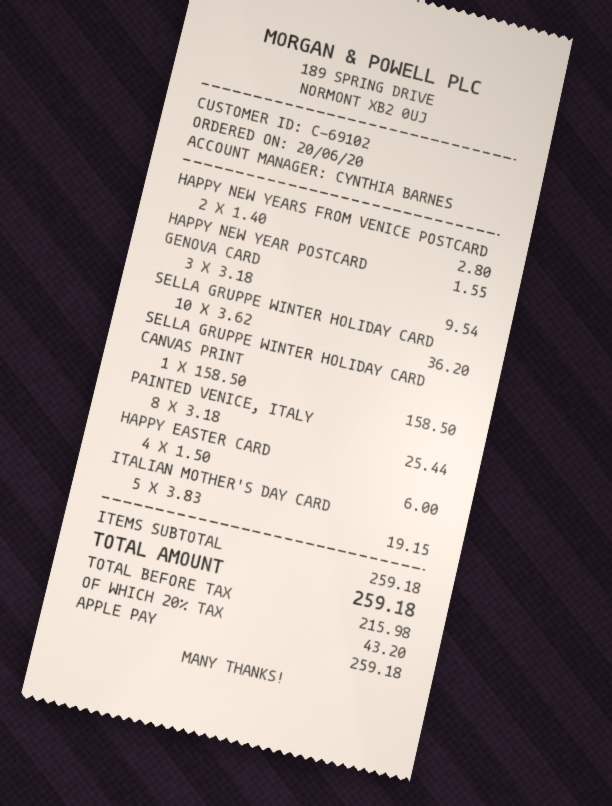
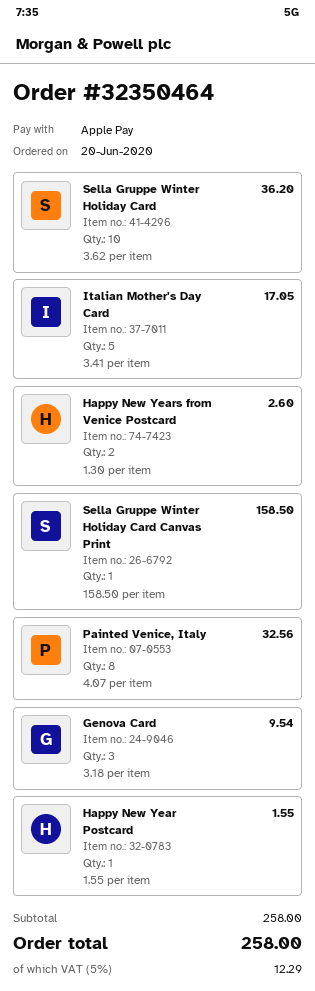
HAPPY NEW YEARS FROM VENICE POSTCARD: 2 x 1.40 = 2.80 -> 2 x 1.30 = 2.60
PAINTED VENICE, ITALY: 8 x 3.18 = 25.44 -> 8 x 4.07 = 32.56
HAPPY EASTER CARD: 4 x 1.50 = 6.00 -> none
ITALIAN MOTHER'S DAY CARD: 5 x 3.83 = 19.15 -> 5 x 3.41 = 17.05
subtotal: 259.18 -> 258.00
tax: 20% = 43.20 -> 5% = 12.29
total: 259.18 -> 258.00

